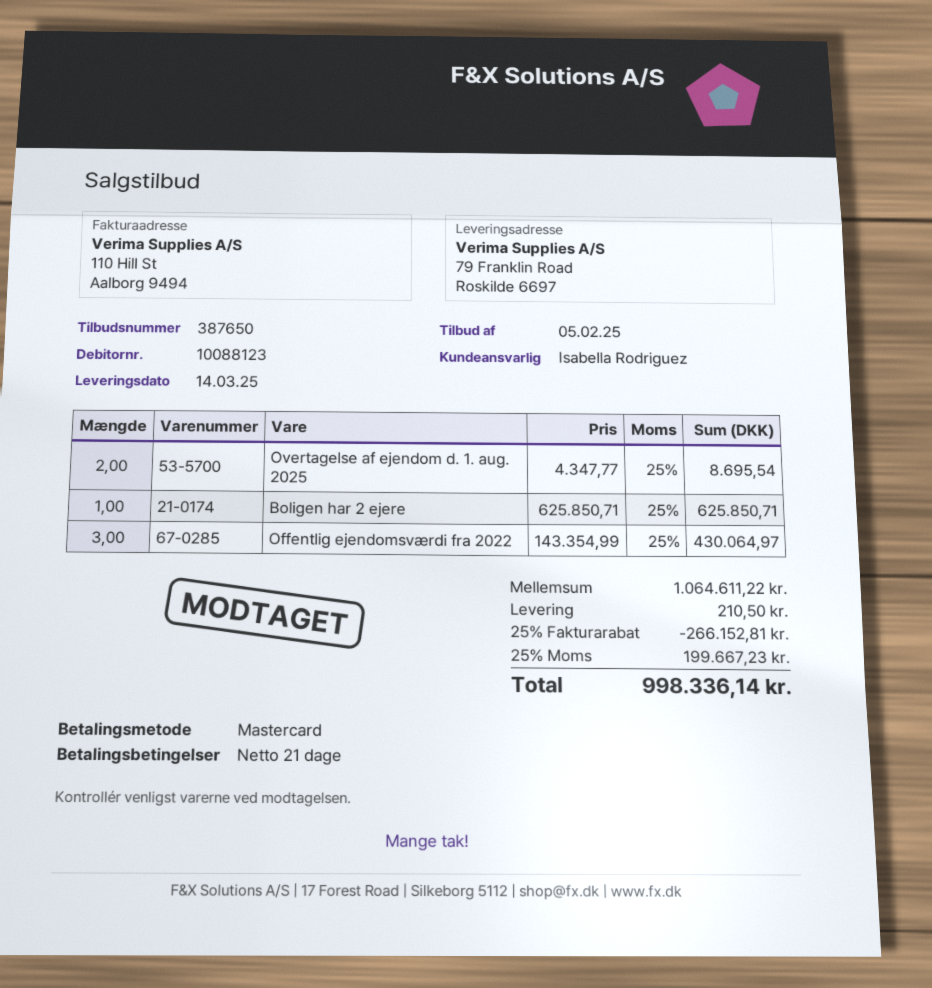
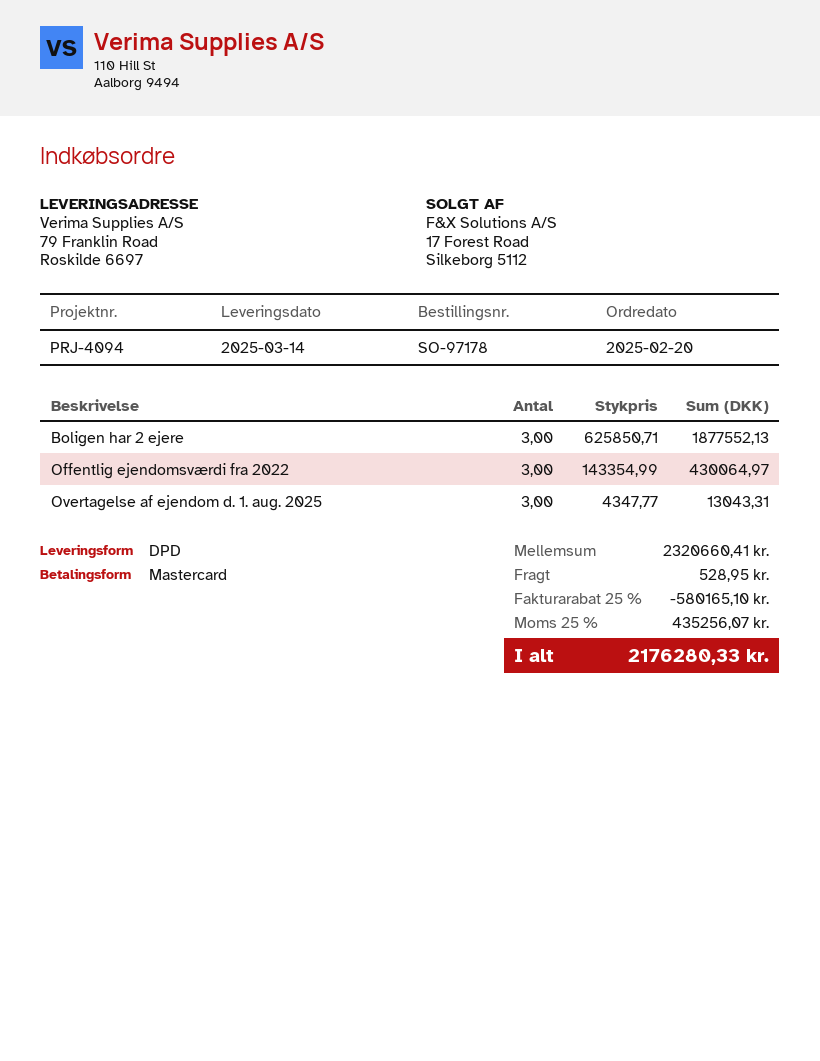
Overtagelse af ejendom d. 1. aug. 2025: 2 x 4347.77 = 8695.54 -> 3 x 4347.77 = 13043.31
Boligen har 2 ejere: 1 x 625850.71 = 625850.71 -> 3 x 625850.71 = 1877552.13
subtotal: 1064611.22 -> 2320660.41
discount: 25% = 266152.81 -> 25% = 580165.10
shipping: 210.50 -> 528.95
tax: 25% = 199667.23 -> 25% = 435256.07
total: 998336.14 -> 2176280.33

